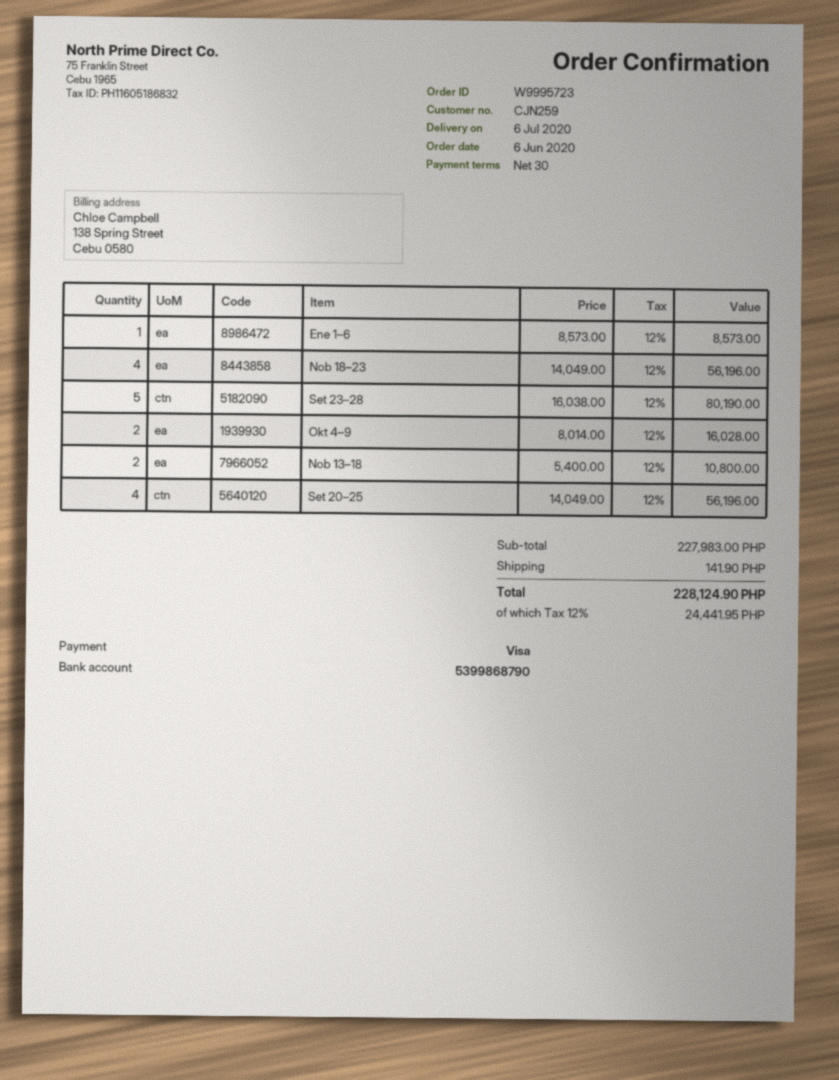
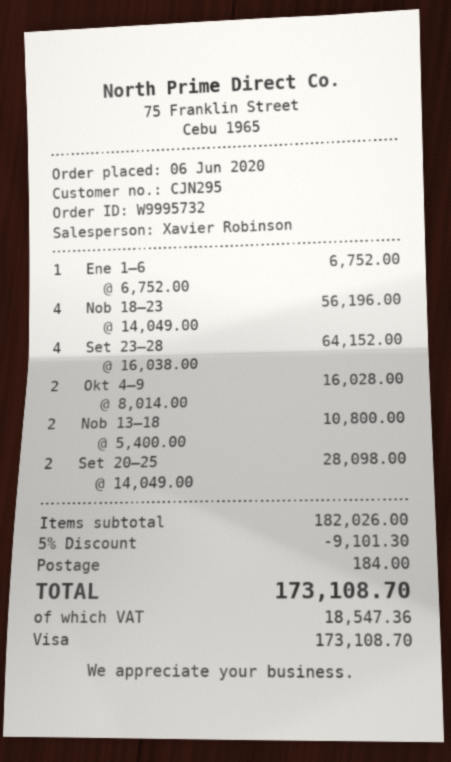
order number: W9995723 -> W9995732
customer number: CJN259 -> CJN295
Ene 1–6: 1 x 8573.00 = 8573.00 -> 1 x 6752.00 = 6752.00
Set 23–28: 5 x 16038.00 = 80190.00 -> 4 x 16038.00 = 64152.00
Set 20–25: 4 x 14049.00 = 56196.00 -> 2 x 14049.00 = 28098.00
subtotal: 227983.00 -> 182026.00
discount: none -> 5% = 9101.30
shipping: 141.90 -> 184.00
tax: 24441.95 -> 18547.36
total: 228124.90 -> 173108.70

